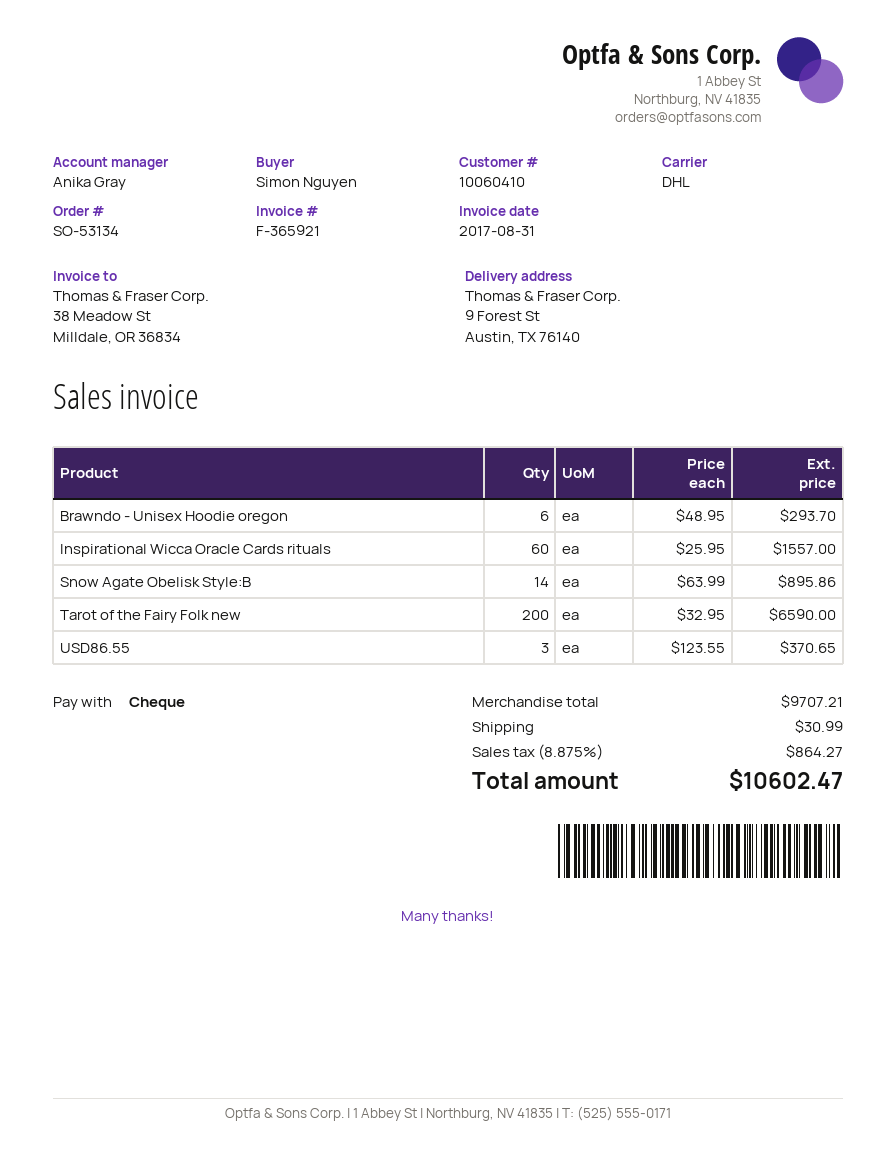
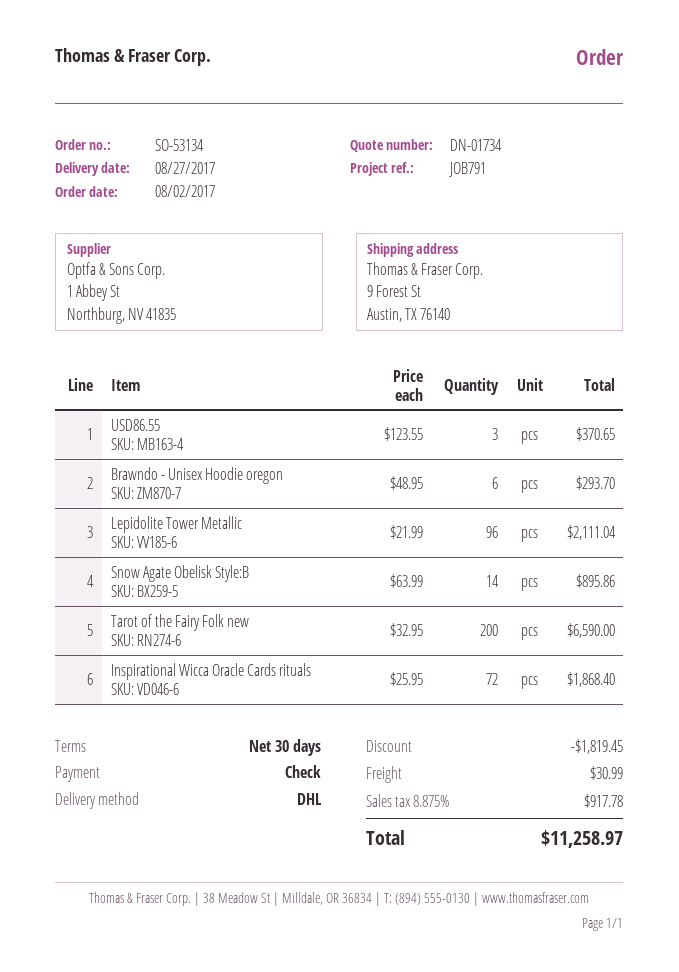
Inspirational Wicca Oracle Cards rituals: 60 x 25.95 = 1557.00 -> 72 x 25.95 = 1868.40
Lepidolite Tower Metallic: none -> 96 x 21.99 = 2111.04
discount: none -> 1819.45
tax: 8.875% = 864.27 -> 8.875% = 917.78
total: 10602.47 -> 11258.97

